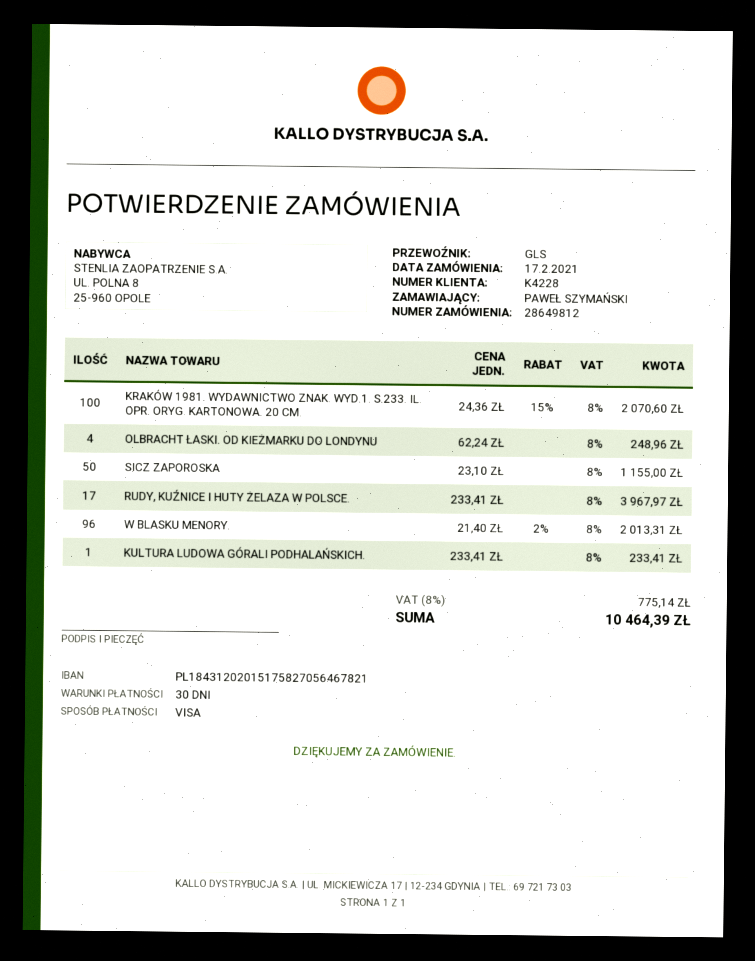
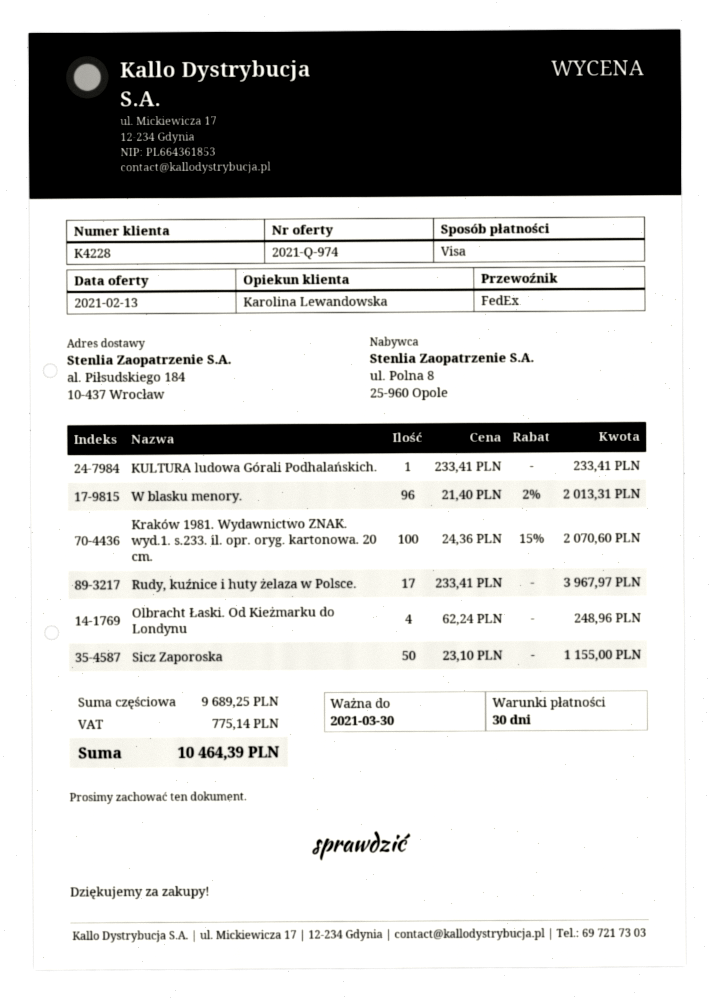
shipping method: GLS -> FedEx

